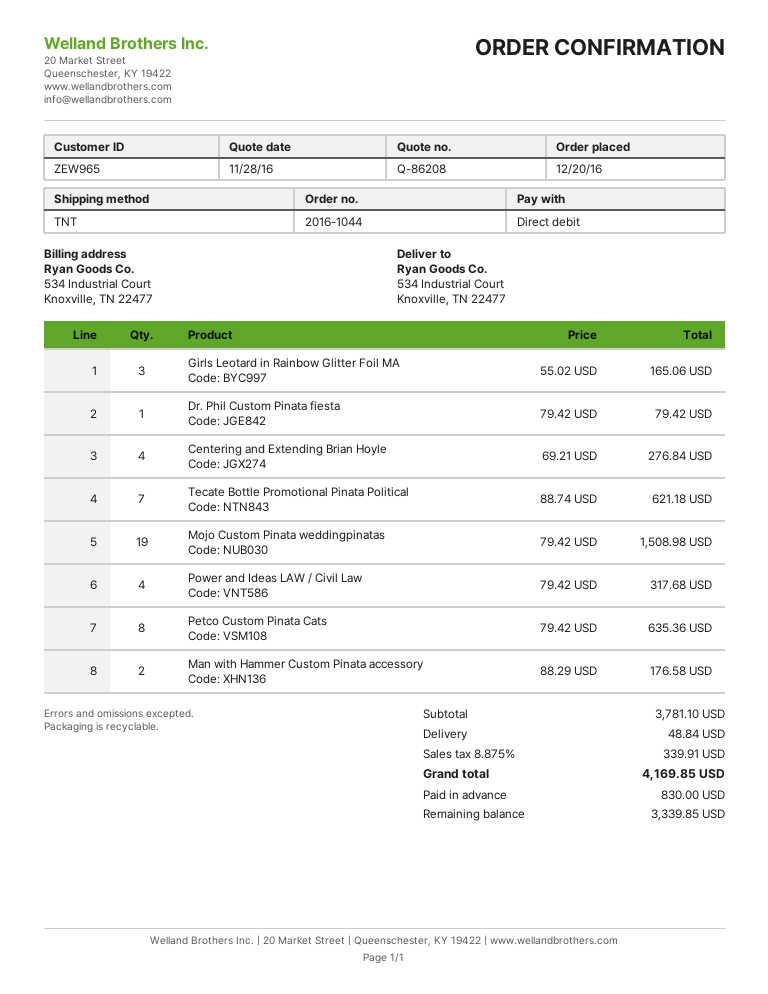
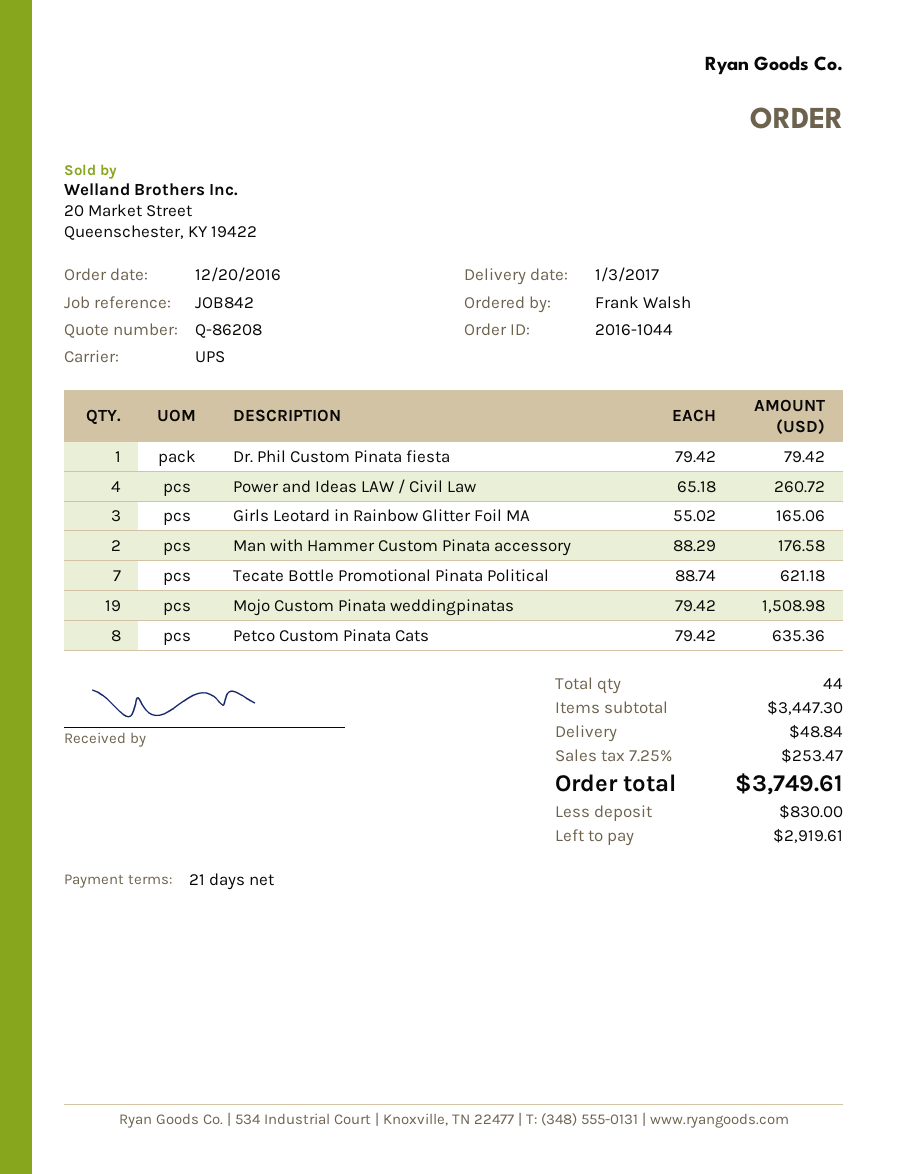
shipping method: TNT -> UPS
Centering and Extending Brian Hoyle: 4 x 69.21 = 276.84 -> none
Power and Ideas LAW / Civil Law: 4 x 79.42 = 317.68 -> 4 x 65.18 = 260.72
subtotal: 3781.10 -> 3447.30
tax: 8.875% = 339.91 -> 7.25% = 253.47
total: 4169.85 -> 3749.61
balance: 3339.85 -> 2919.61

